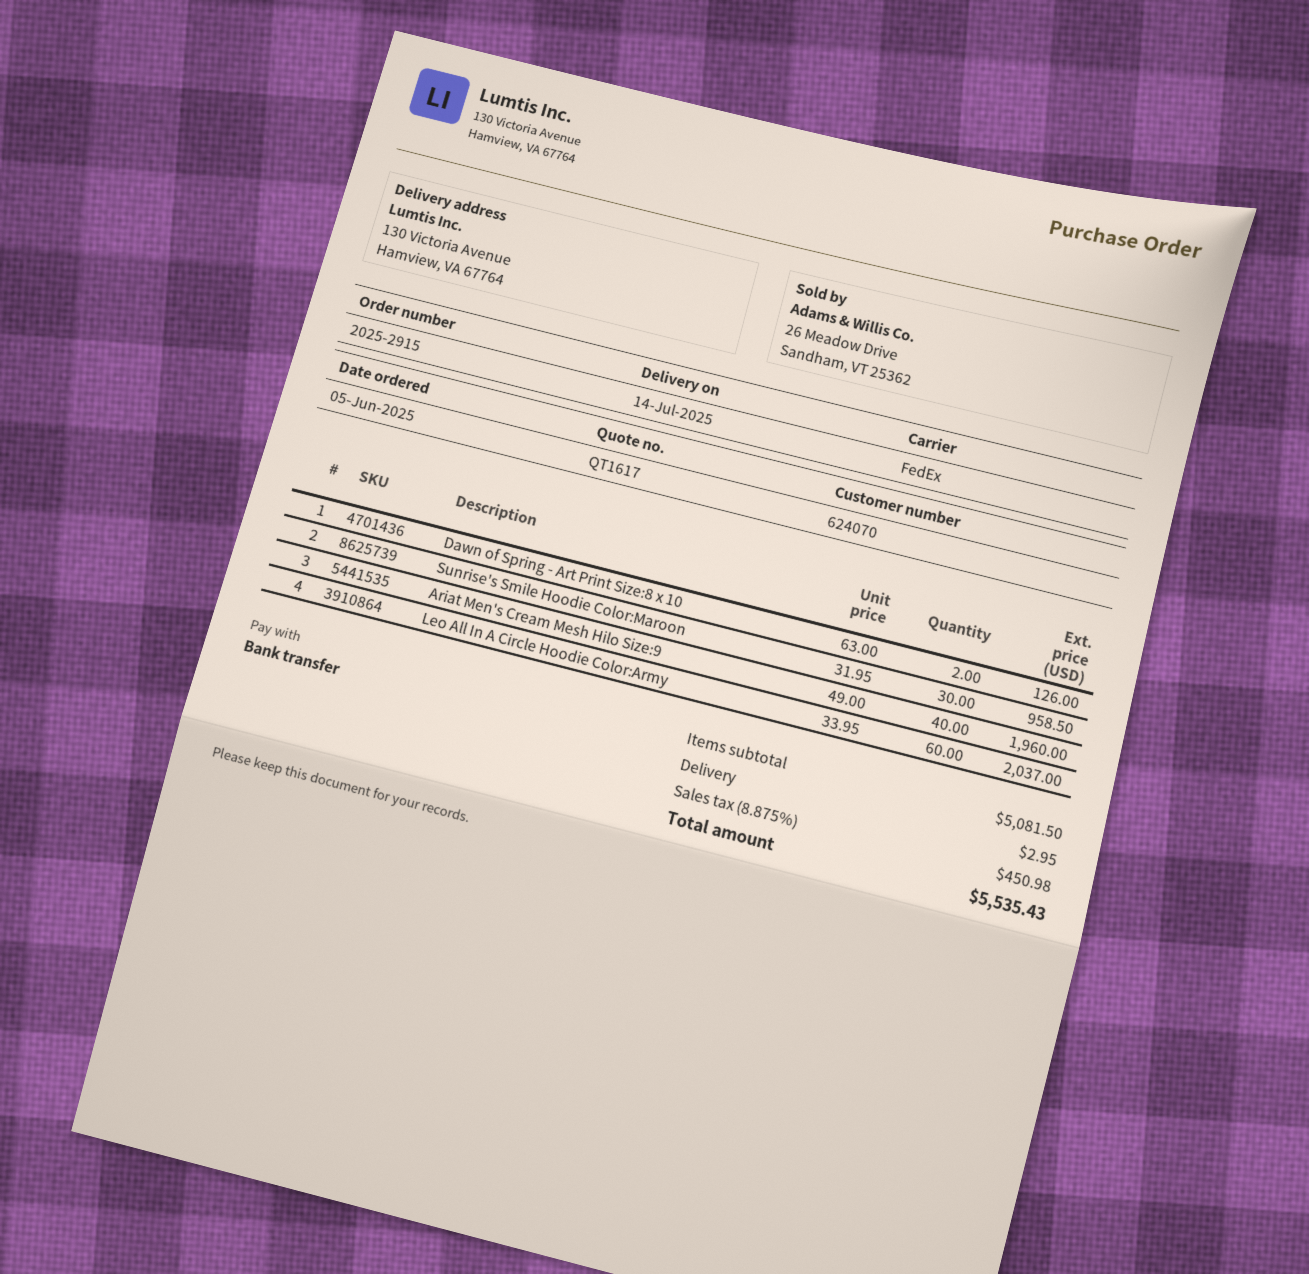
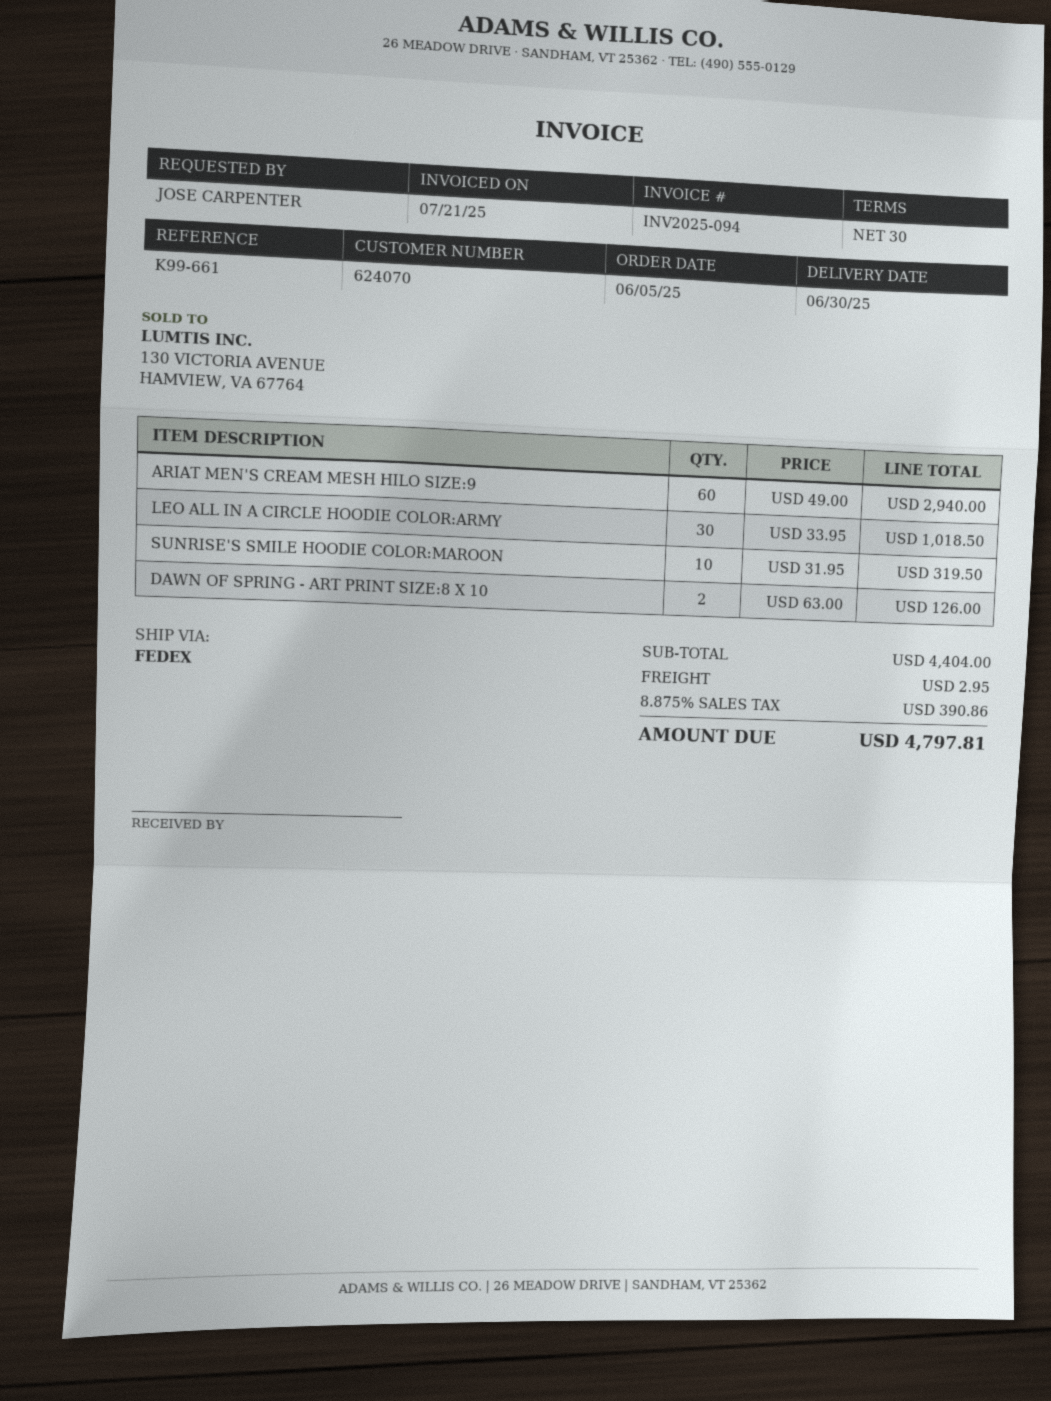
delivery date: 2025-07-14 -> 2025-06-30
Sunrise's Smile Hoodie Color:Maroon: 30 x 31.95 = 958.50 -> 10 x 31.95 = 319.50
Ariat Men's Cream Mesh Hilo Size:9: 40 x 49.00 = 1960.00 -> 60 x 49.00 = 2940.00
Leo All In A Circle Hoodie Color:Army: 60 x 33.95 = 2037.00 -> 30 x 33.95 = 1018.50
subtotal: 5081.50 -> 4404.00
tax: 8.875% = 450.98 -> 8.875% = 390.86
total: 5535.43 -> 4797.81

